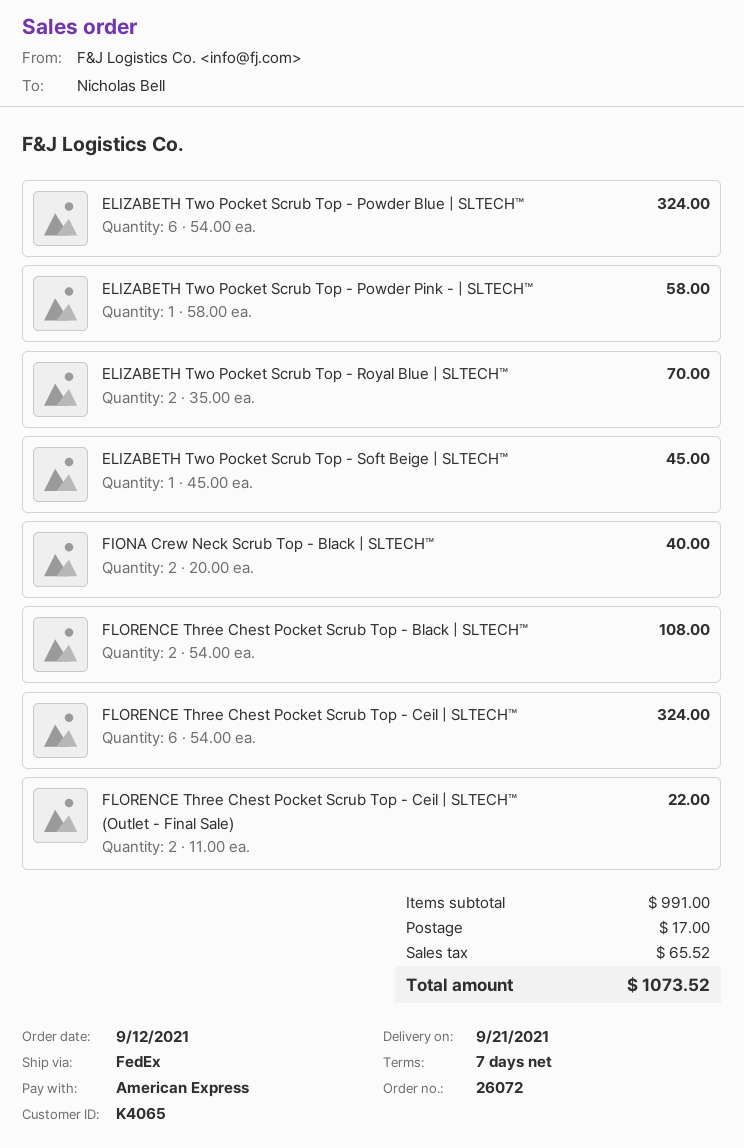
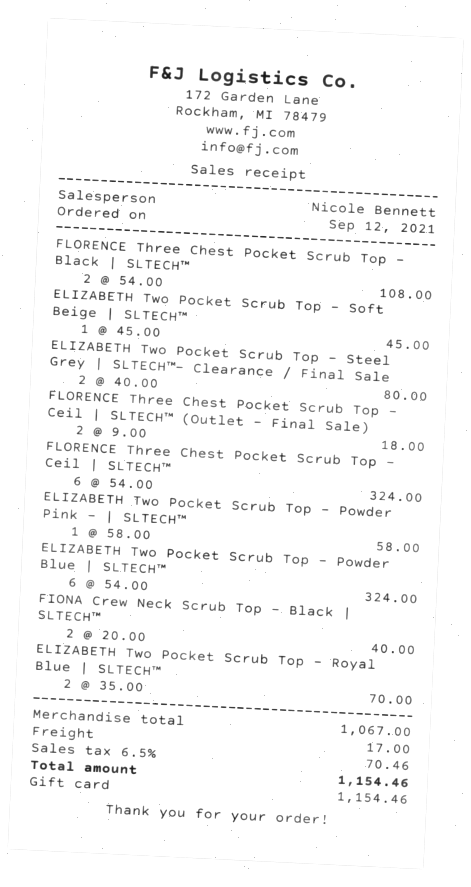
payment method: American Express -> gift card
FLORENCE Three Chest Pocket Scrub Top - Ceil | SLTECH™ (Outlet - Final Sale): 2 x 11.00 = 22.00 -> 2 x 9.00 = 18.00
ELIZABETH Two Pocket Scrub Top - Steel Grey | SLTECH™- Clearance / Final Sale: none -> 2 x 40.00 = 80.00
subtotal: 991.00 -> 1067.00
tax: 65.52 -> 70.46
total: 1073.52 -> 1154.46

